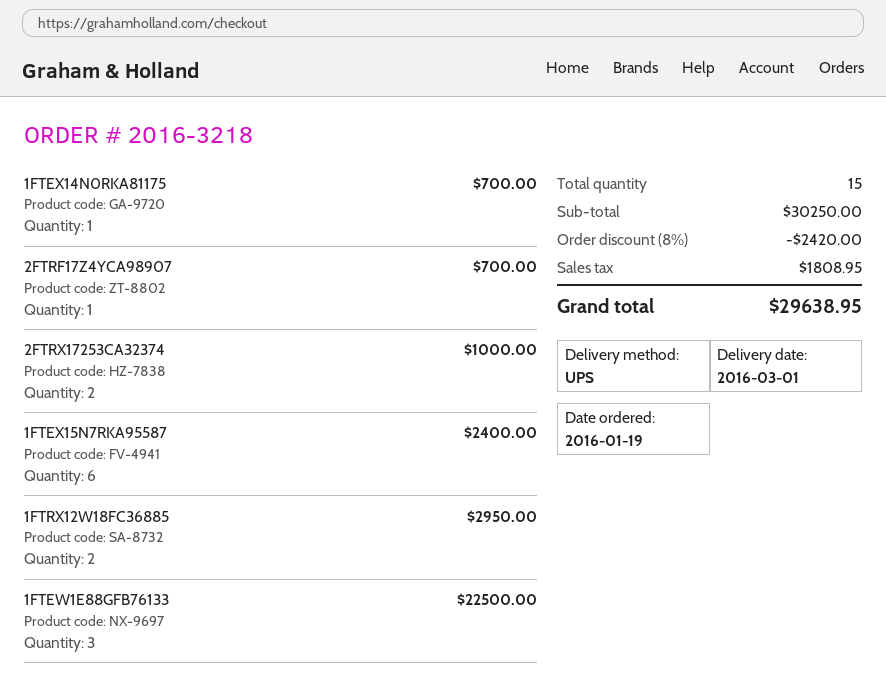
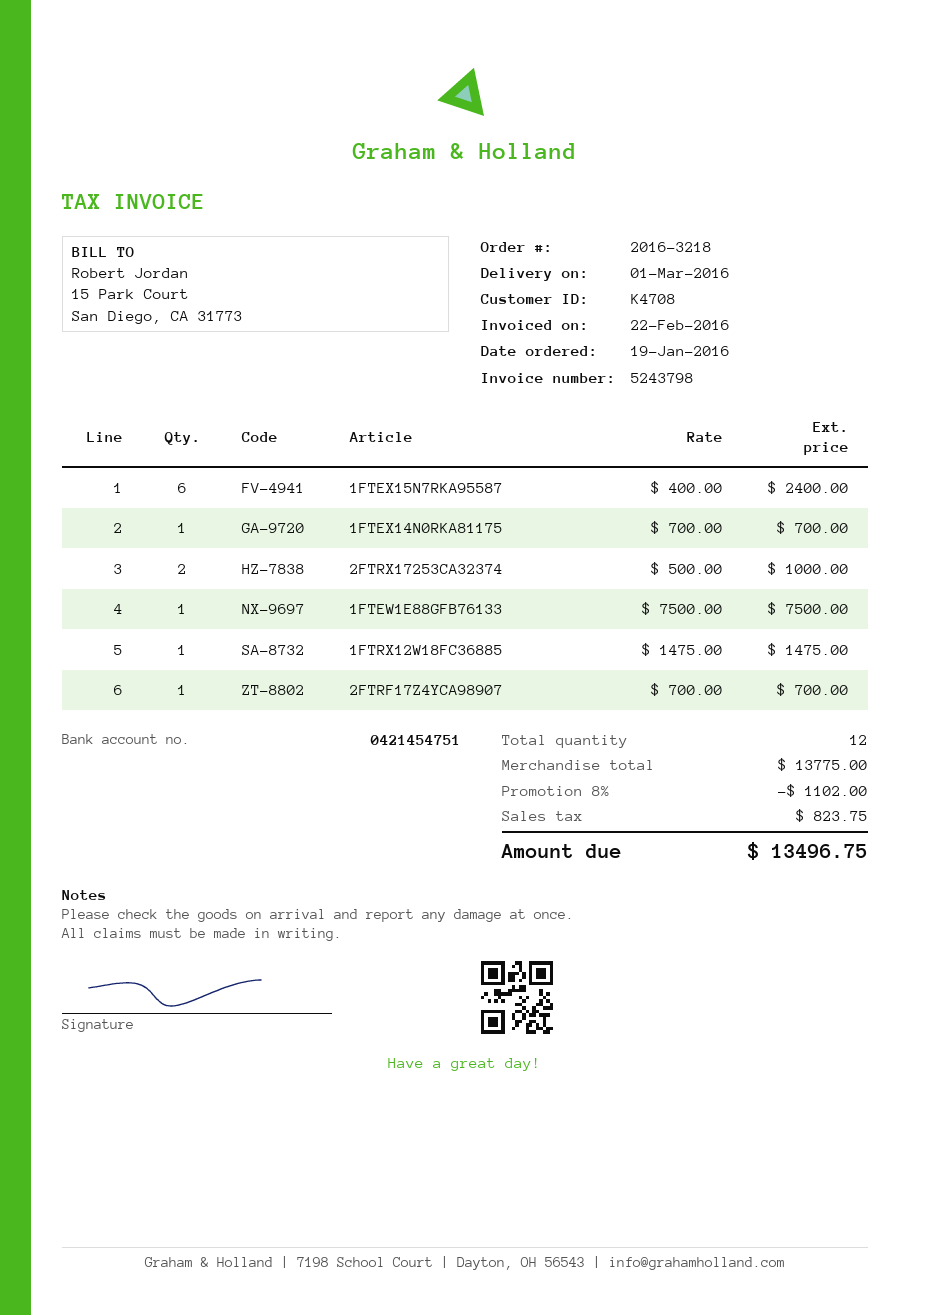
1FTRX12W18FC36885: 2 for 2950.00 -> 1 for 1475.00
1FTEW1E88GFB76133: 3 for 22500.00 -> 1 for 7500.00
total quantity: 15 -> 12
subtotal: 30250.00 -> 13775.00
discount: 8% = 2420.00 -> 8% = 1102.00
tax: 1808.95 -> 823.75
total: 29638.95 -> 13496.75

